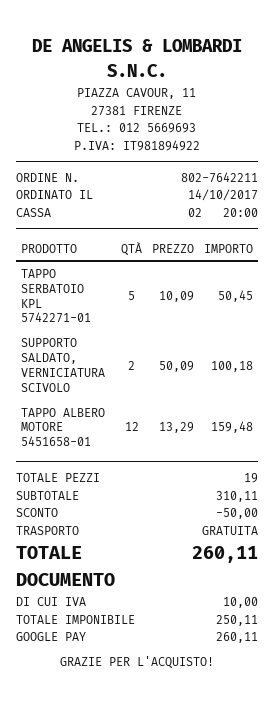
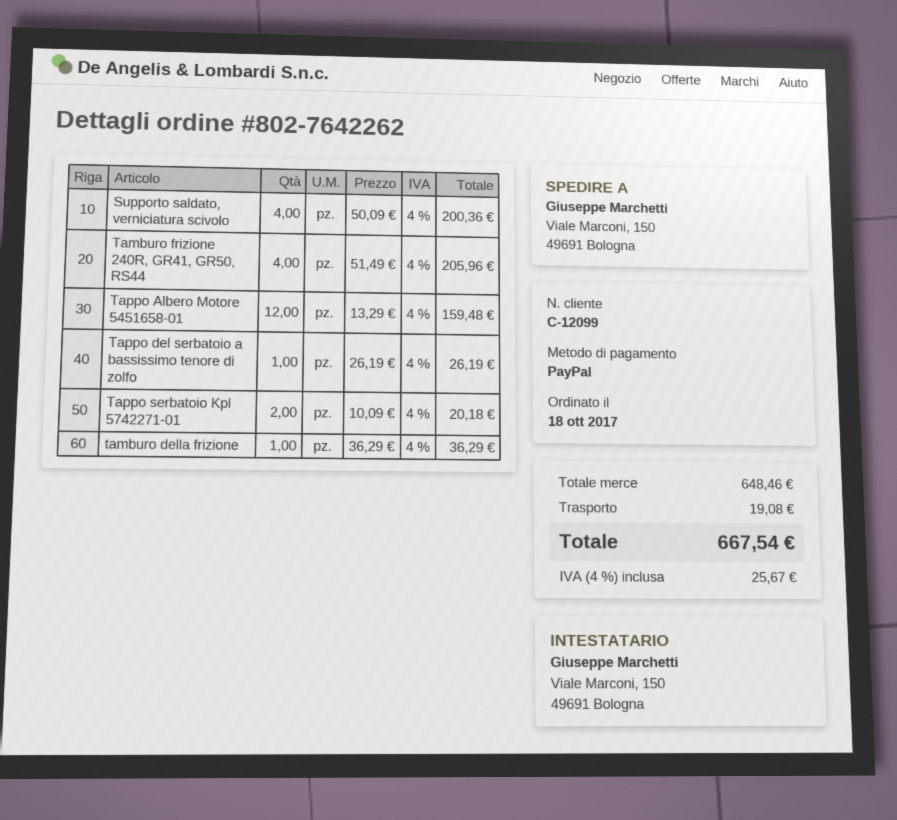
order number: 802-7642211 -> 802-7642262
order date: 2017-10-14 -> 2017-10-18
payment method: Google Pay -> PayPal
TAPPO SERBATOIO KPL 5742271-01: 5 x 10.09 = 50.45 -> 2 x 10.09 = 20.18
SUPPORTO SALDATO, VERNICIATURA SCIVOLO: 2 x 50.09 = 100.18 -> 4 x 50.09 = 200.36
Tamburo frizione 240R, GR41, GR50, RS44: none -> 4 x 51.49 = 205.96
Tappo del serbatoio a bassissimo tenore di zolfo: none -> 1 x 26.19 = 26.19
tamburo della frizione: none -> 1 x 36.29 = 36.29
subtotal: 310.11 -> 648.46
discount: 50.00 -> none
shipping: 0.00 -> 19.08
tax: 10.00 -> 25.67
total: 260.11 -> 667.54

